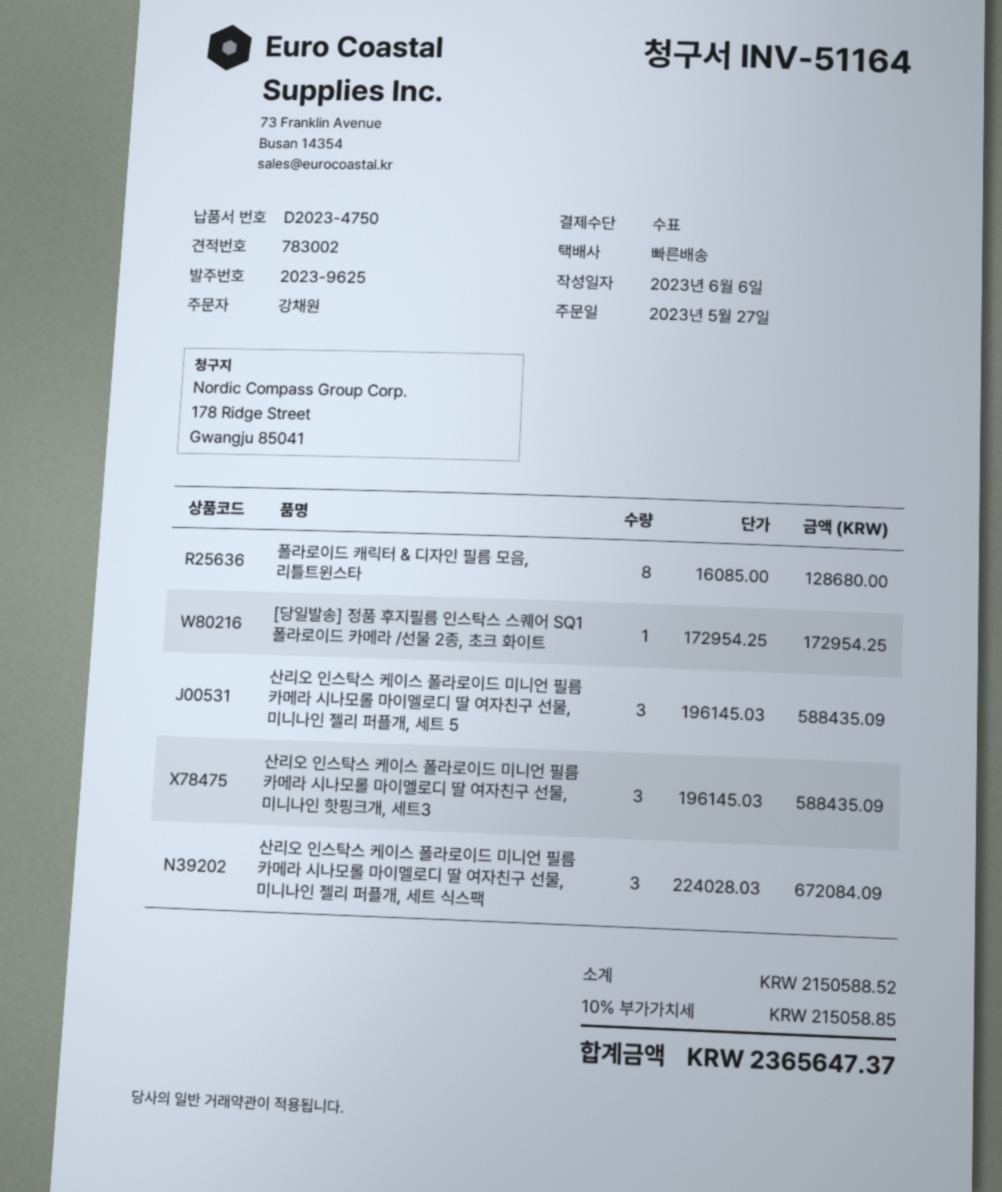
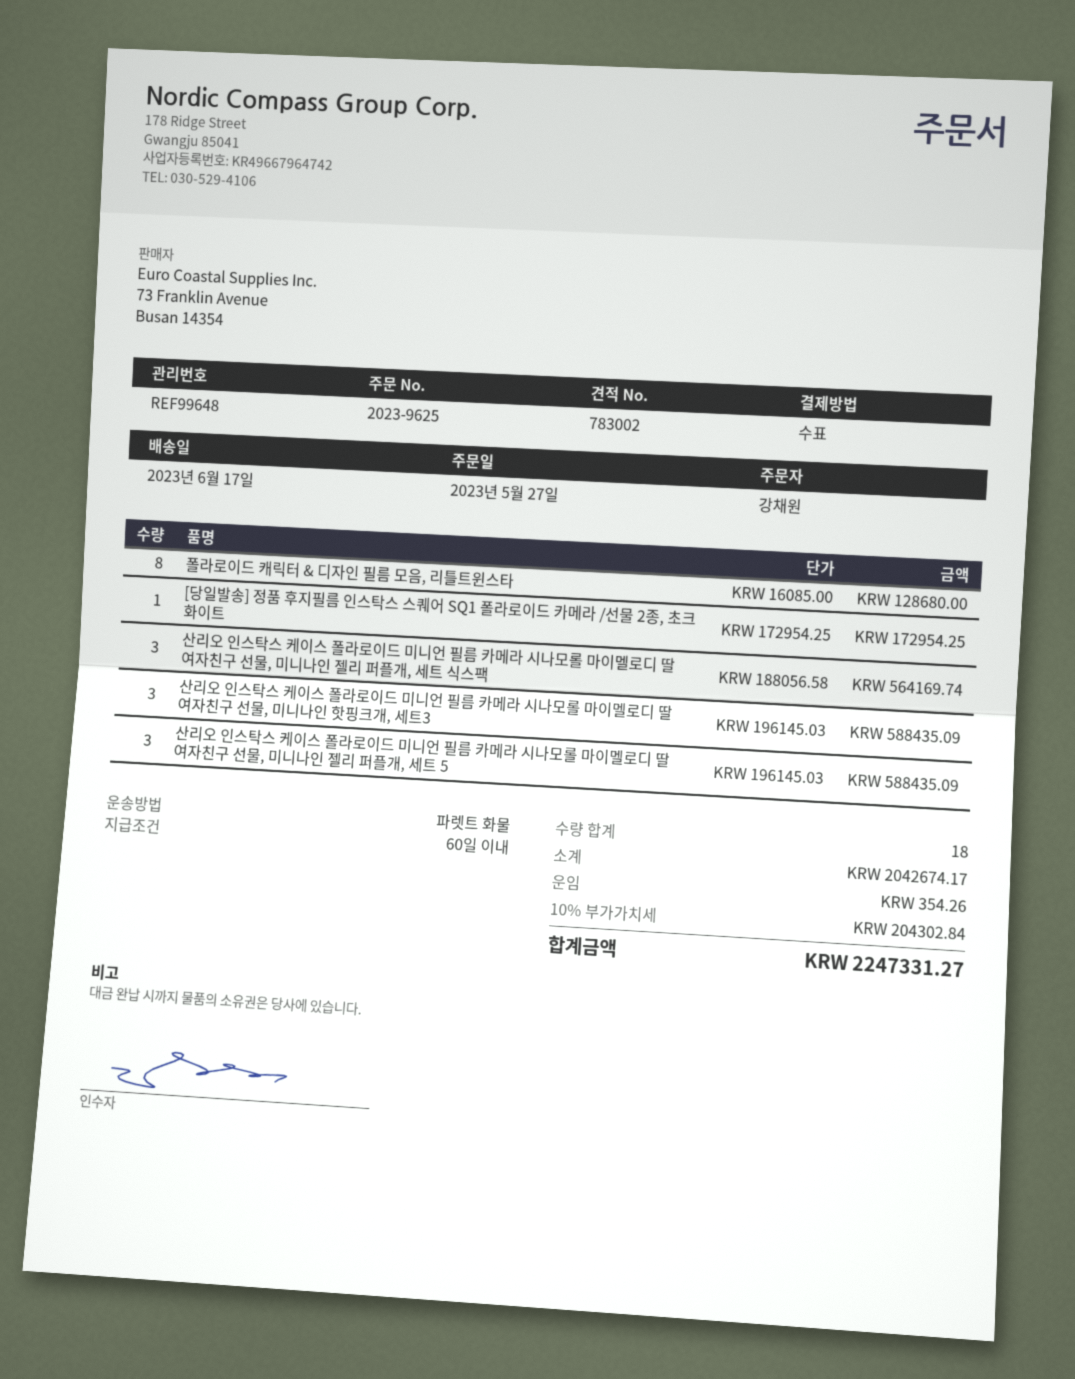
shipping method: express -> pallet freight
산리오 인스탁스 케이스 폴라로이드 미니언 필름 카메라 시나모롤 마이멜로디 딸 여자친구 선물, 미니나인 젤리 퍼플개, 세트 식스팩: 3 x 224028.03 = 672084.09 -> 3 x 188056.58 = 564169.74
subtotal: 2150588.52 -> 2042674.17
shipping: none -> 354.26
tax: 10% = 215058.85 -> 10% = 204302.84
total: 2365647.37 -> 2247331.27

